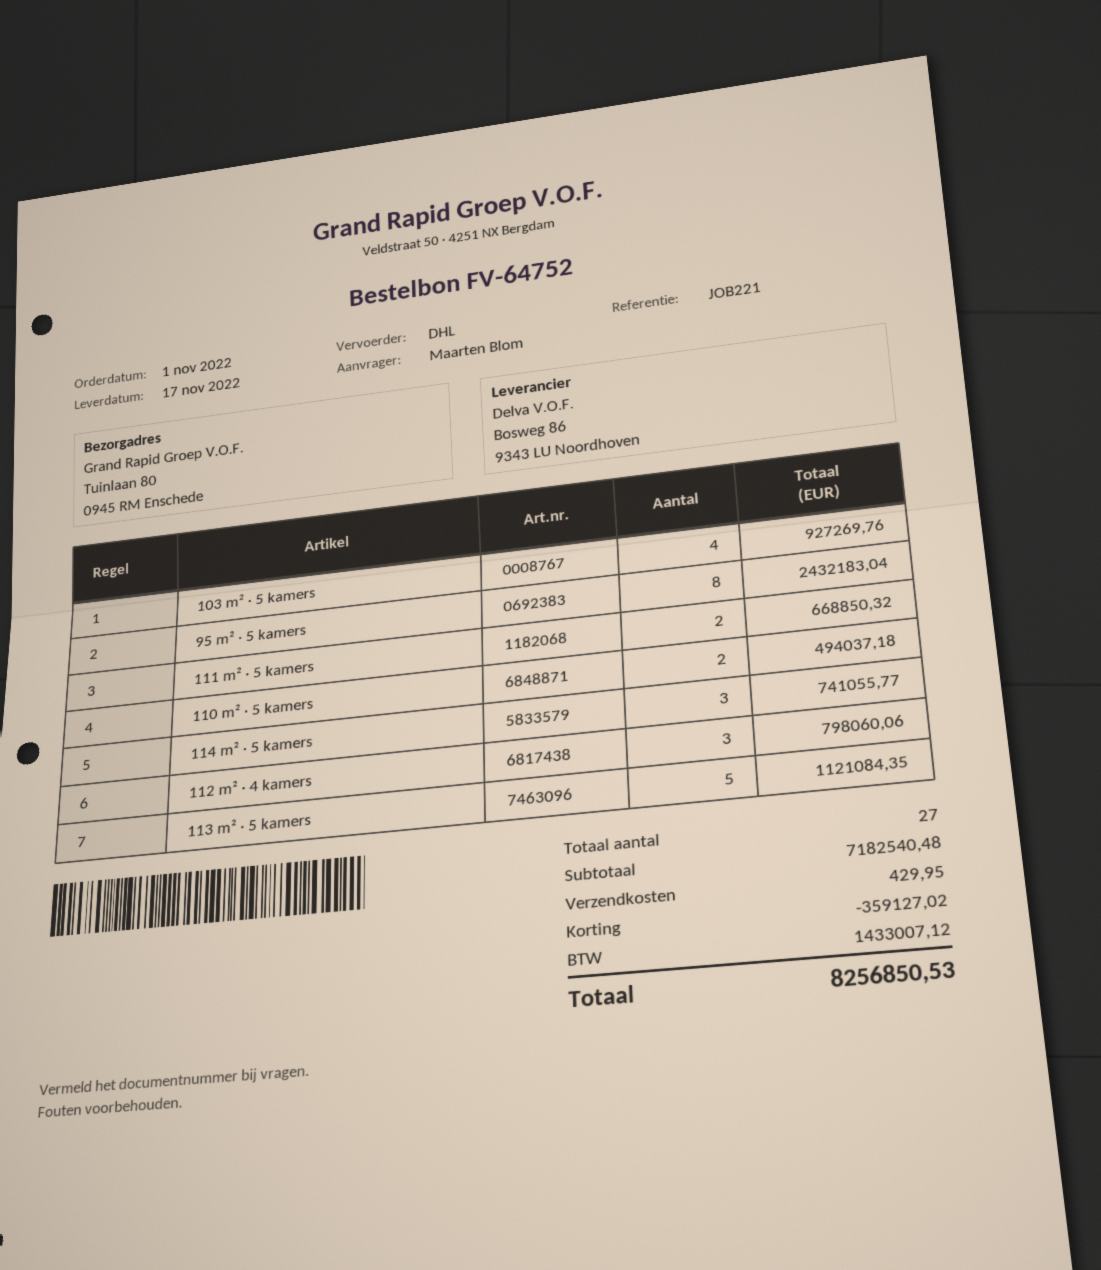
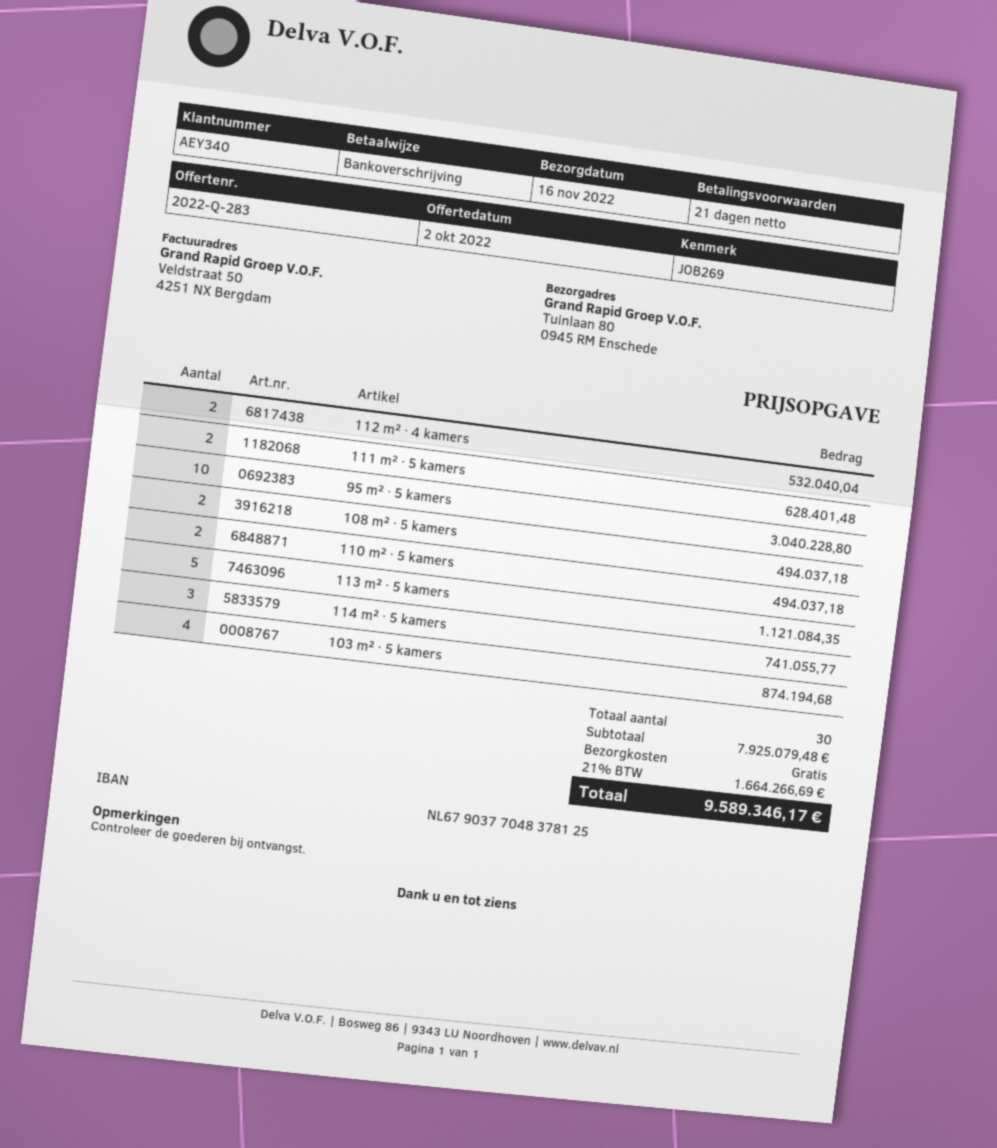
delivery date: 2022-11-17 -> 2022-11-16
reference: JOB221 -> JOB269
103 m² · 5 kamers: 4 for 927269.76 -> 4 for 874194.68
95 m² · 5 kamers: 8 for 2432183.04 -> 10 for 3040228.80
111 m² · 5 kamers: 2 for 668850.32 -> 2 for 628401.48
112 m² · 4 kamers: 3 for 798060.06 -> 2 for 532040.04
108 m² · 5 kamers: none -> 2 for 494037.18
total quantity: 27 -> 30
subtotal: 7182540.48 -> 7925079.48
discount: 359127.02 -> none
shipping: 429.95 -> 0.00
tax: 1433007.12 -> 1664266.69
total: 8256850.53 -> 9589346.17

